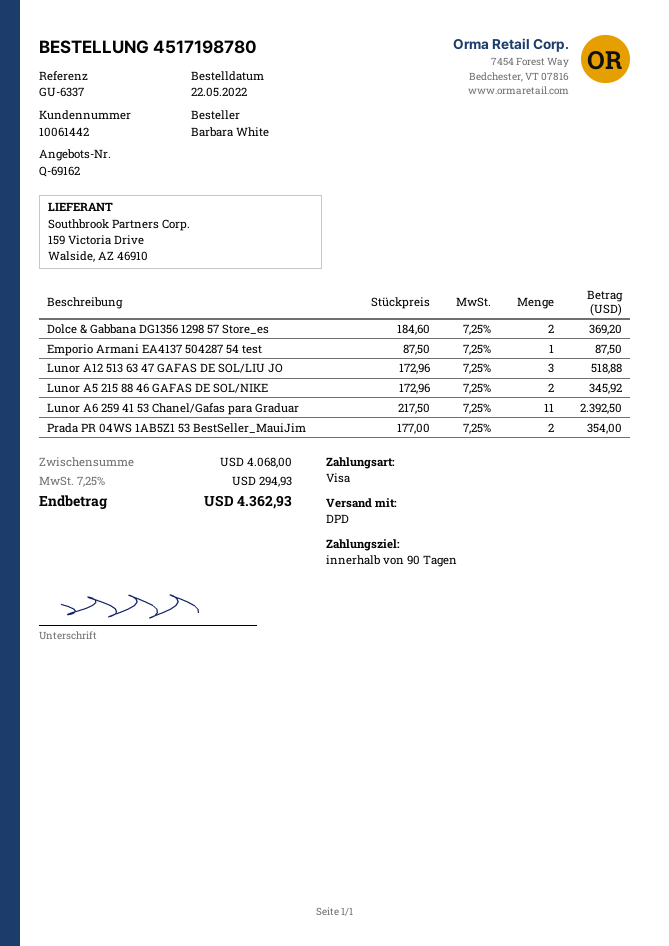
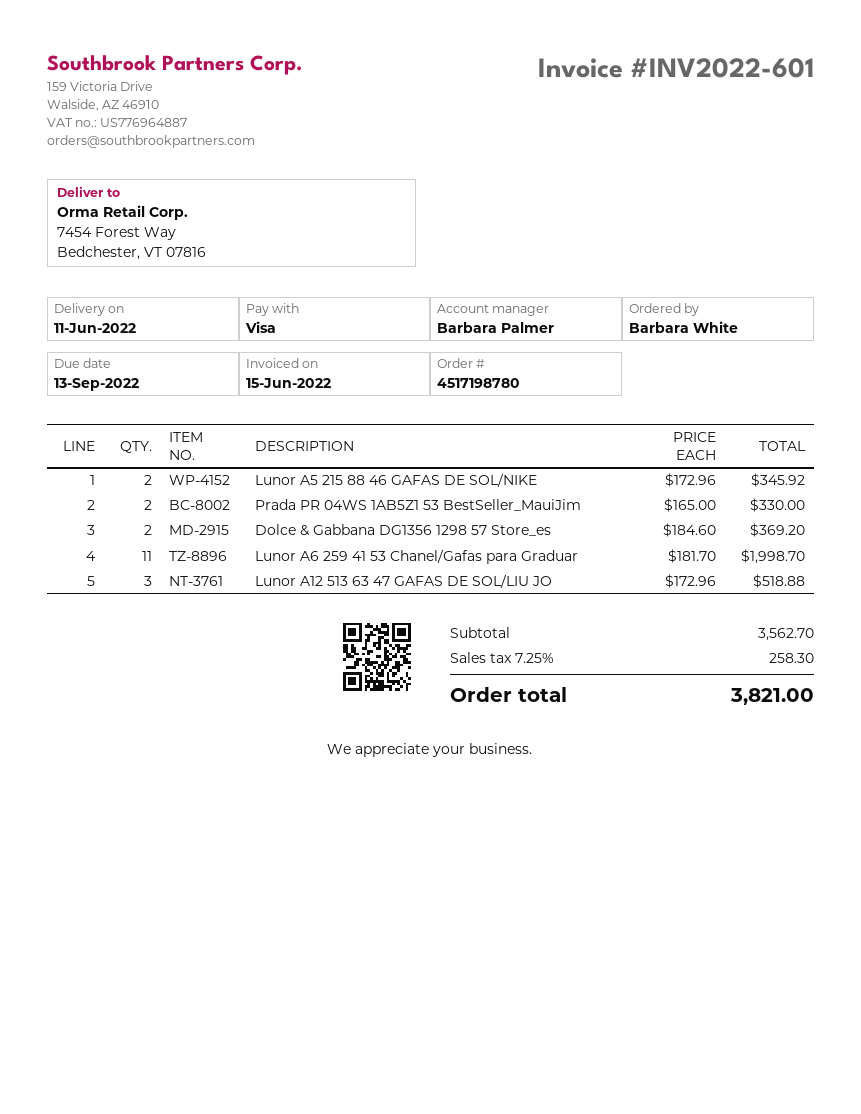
Emporio Armani EA4137 504287 54 test: 1 x 87.50 = 87.50 -> none
Lunor A6 259 41 53 Chanel/Gafas para Graduar: 11 x 217.50 = 2392.50 -> 11 x 181.70 = 1998.70
Prada PR 04WS 1AB5Z1 53 BestSeller_MauiJim: 2 x 177.00 = 354.00 -> 2 x 165.00 = 330.00
subtotal: 4068.00 -> 3562.70
tax: 7.25% = 294.93 -> 7.25% = 258.30
total: 4362.93 -> 3821.00

